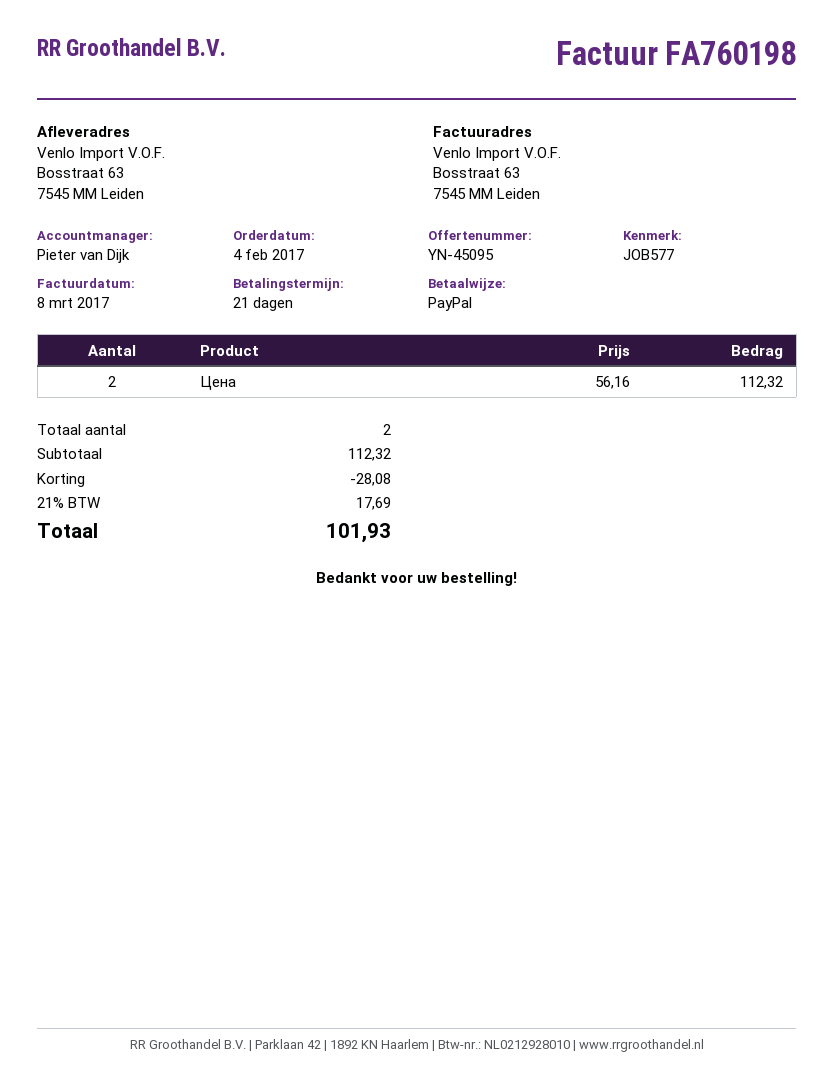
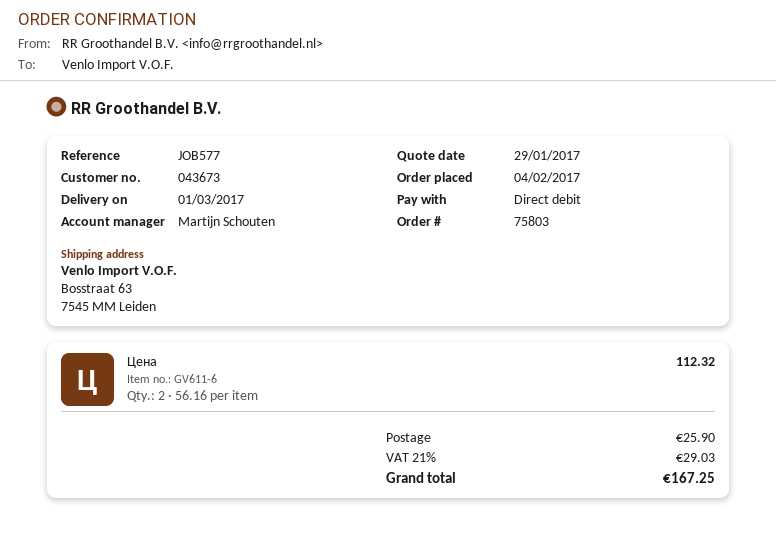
sales rep: Pieter van Dijk -> Martijn Schouten
payment method: PayPal -> direct debit
discount: 28.08 -> none
shipping: none -> 25.90
tax: 21% = 17.69 -> 21% = 29.03
total: 101.93 -> 167.25

